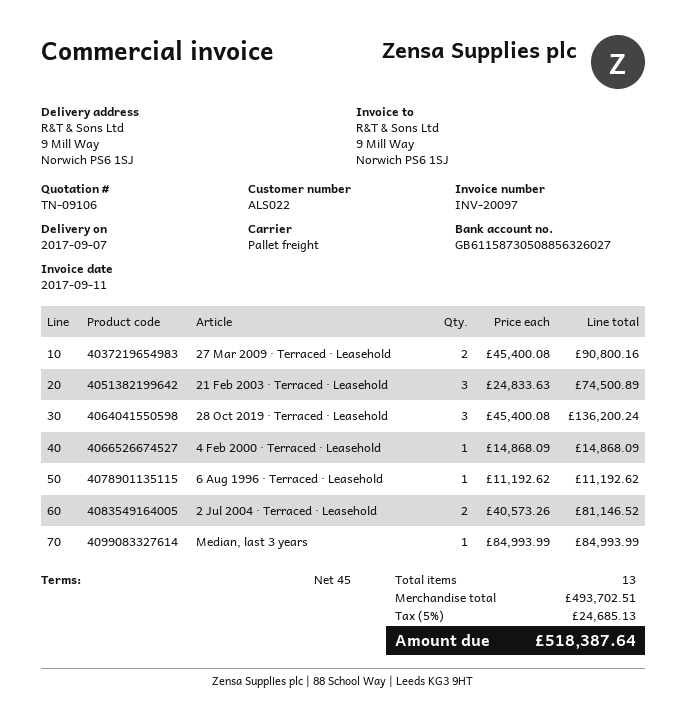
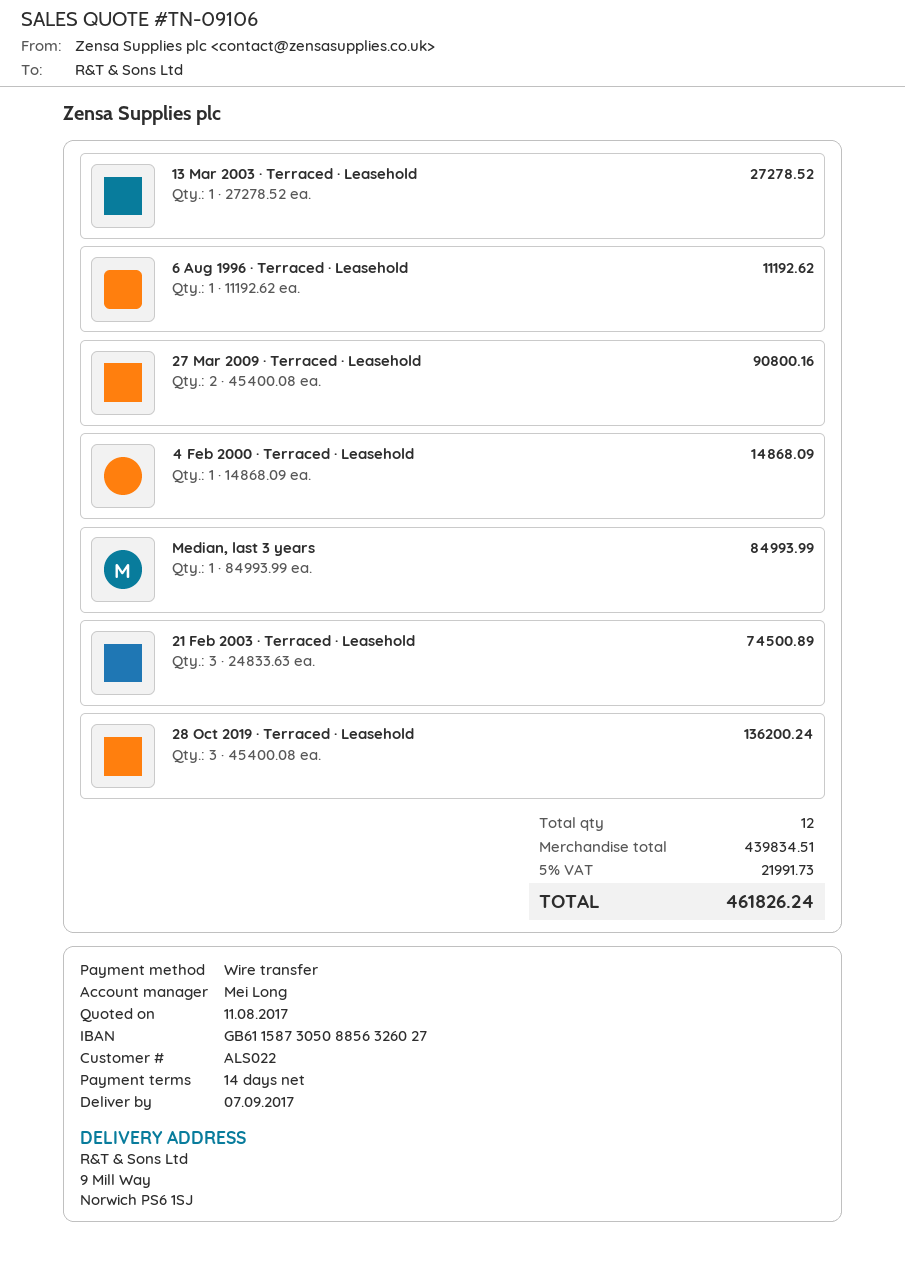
payment terms: 45 days -> 14 days
2 Jul 2004 · Terraced · Leasehold: 2 x 40573.26 = 81146.52 -> none
13 Mar 2003 · Terraced · Leasehold: none -> 1 x 27278.52 = 27278.52
total quantity: 13 -> 12
subtotal: 493702.51 -> 439834.51
tax: 5% = 24685.13 -> 5% = 21991.73
total: 518387.64 -> 461826.24

